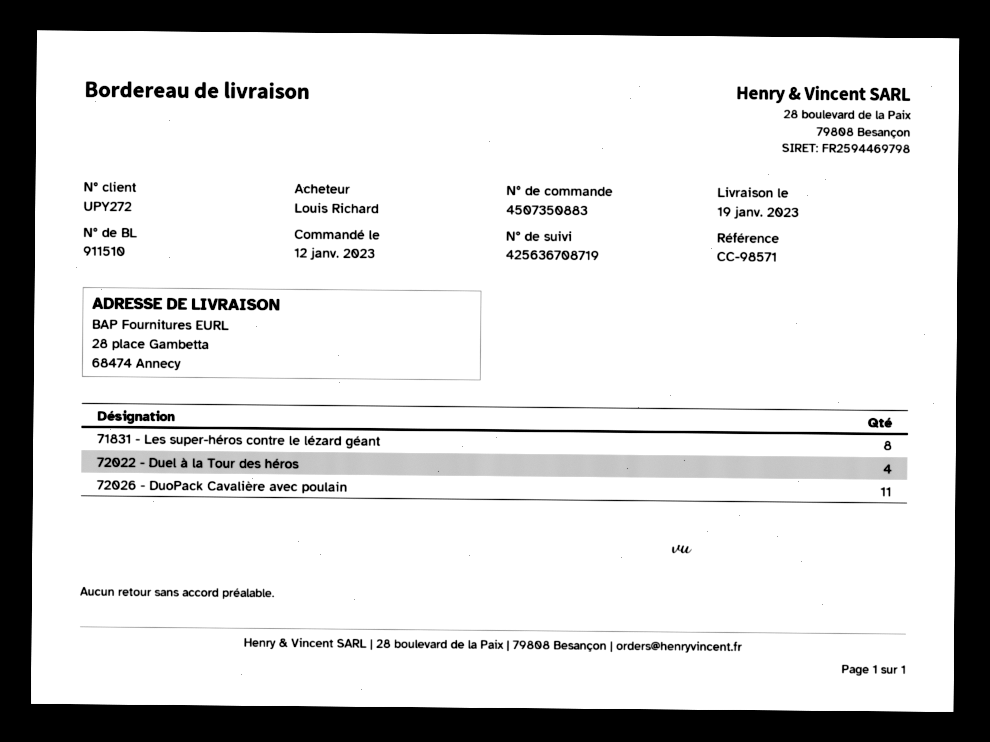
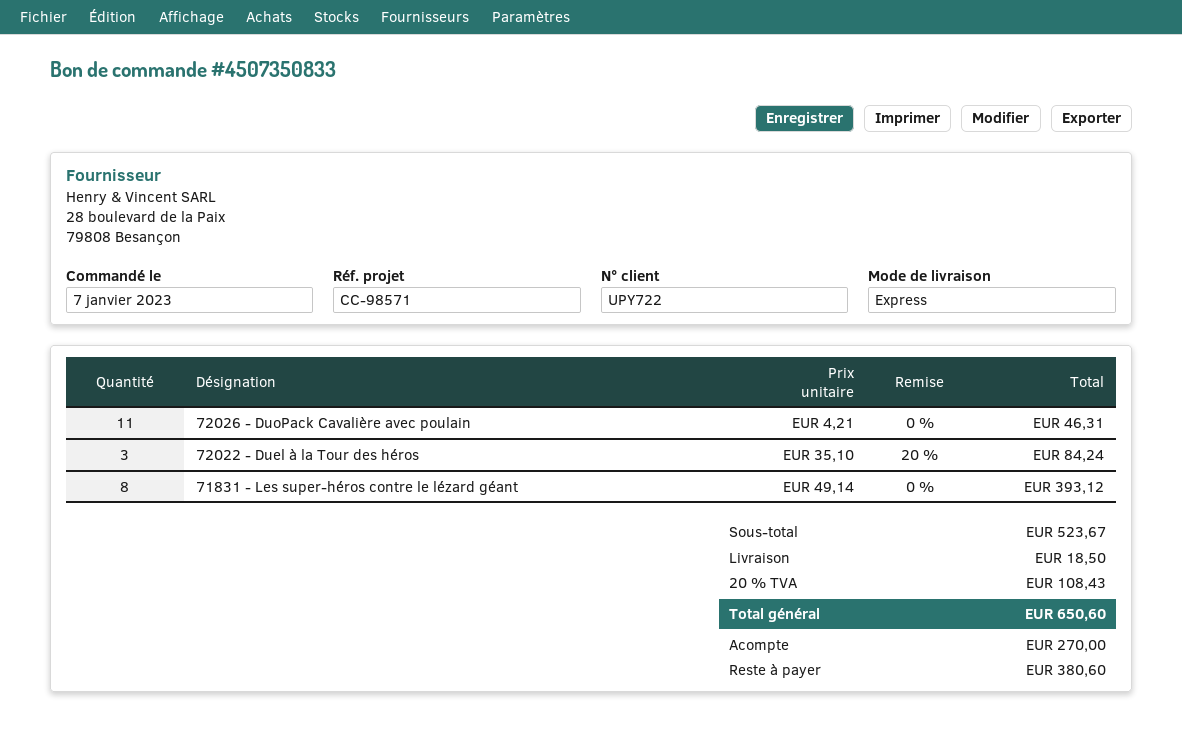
order number: 4507350883 -> 4507350833
order date: 2023-01-12 -> 2023-01-07
customer number: UPY272 -> UPY722
72022 - Duel à la Tour des héros: 4 -> 3

